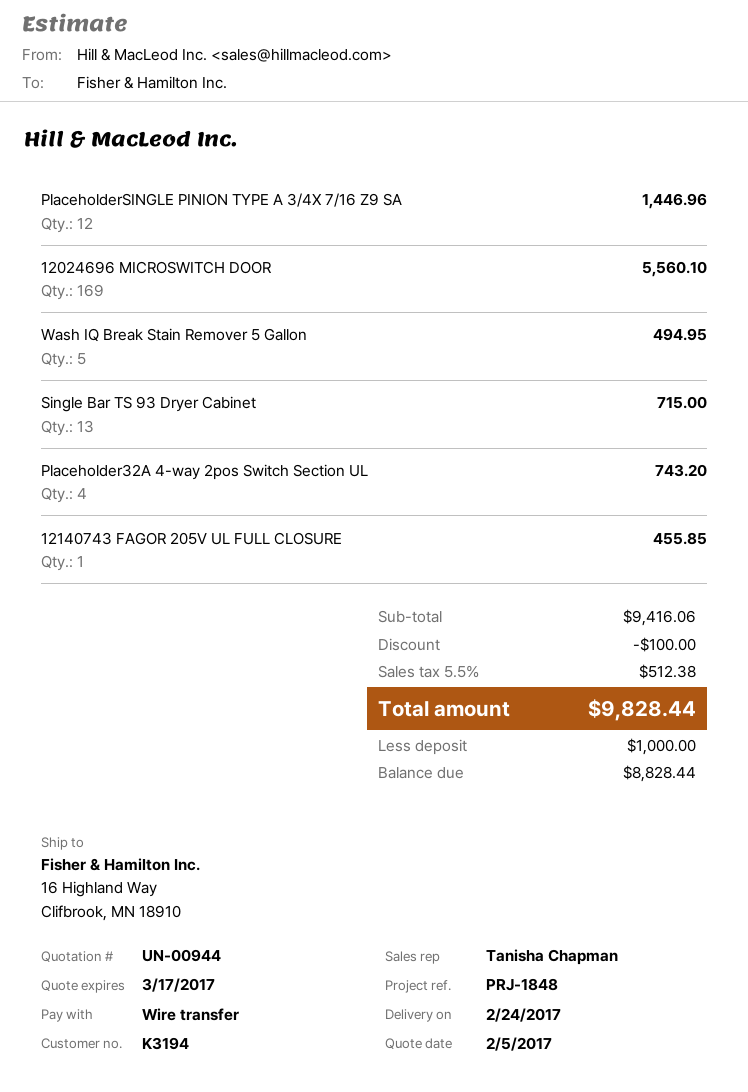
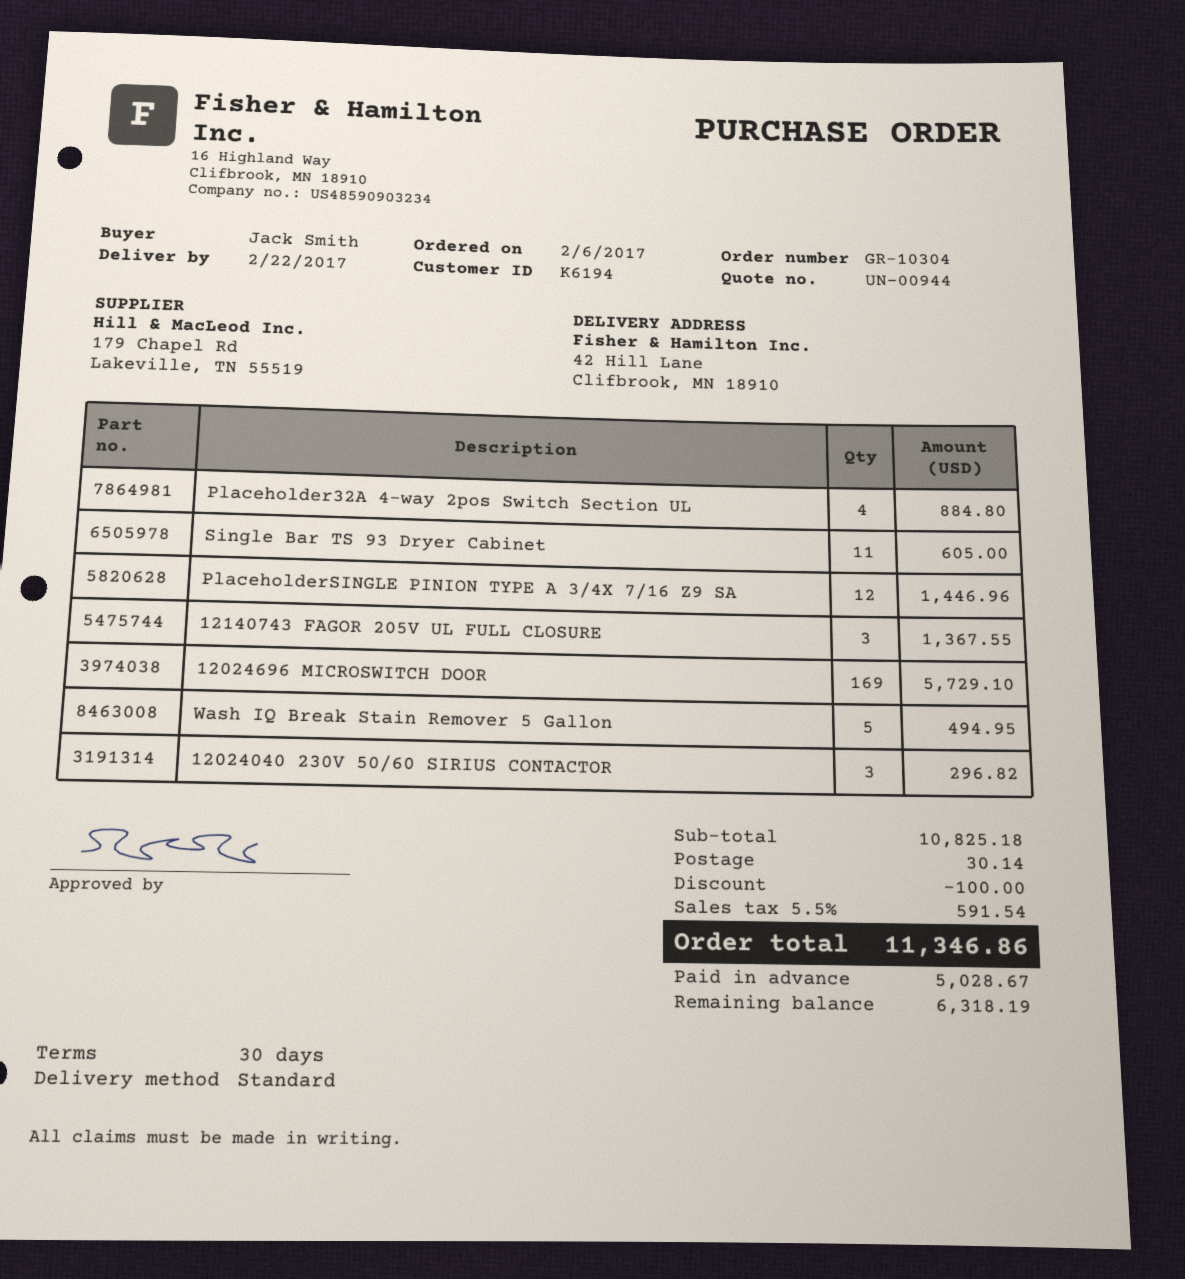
delivery date: 2017-02-24 -> 2017-02-22
customer number: K3194 -> K6194
ship to: 16 Highland Way, Clifbrook, MN 18910 -> 42 Hill Lane, Clifbrook, MN 18910
12024696 MICROSWITCH DOOR: 169 for 5560.10 -> 169 for 5729.10
Single Bar TS 93 Dryer Cabinet: 13 for 715.00 -> 11 for 605.00
Placeholder32A 4-way 2pos Switch Section UL: 4 for 743.20 -> 4 for 884.80
12140743 FAGOR 205V UL FULL CLOSURE: 1 for 455.85 -> 3 for 1367.55
12024040 230V 50/60 SIRIUS CONTACTOR: none -> 3 for 296.82
subtotal: 9416.06 -> 10825.18
shipping: none -> 30.14
tax: 5.5% = 512.38 -> 5.5% = 591.54
total: 9828.44 -> 11346.86
deposit: 1000.00 -> 5028.67
balance: 8828.44 -> 6318.19

